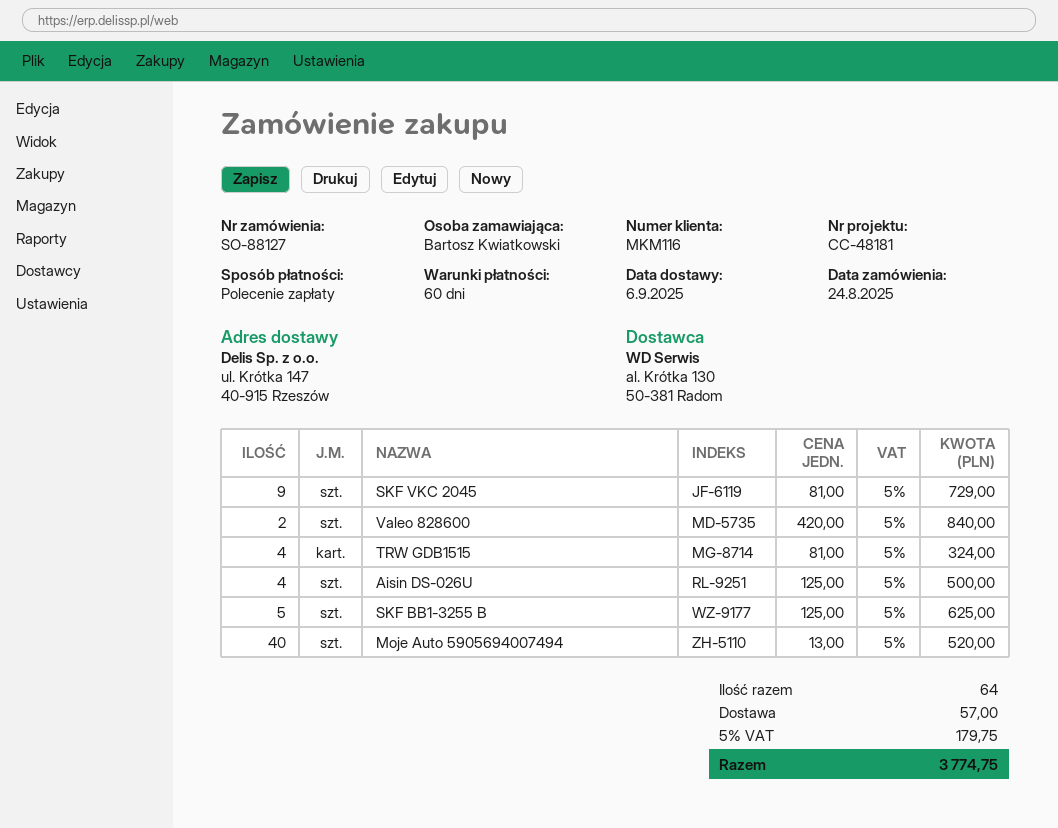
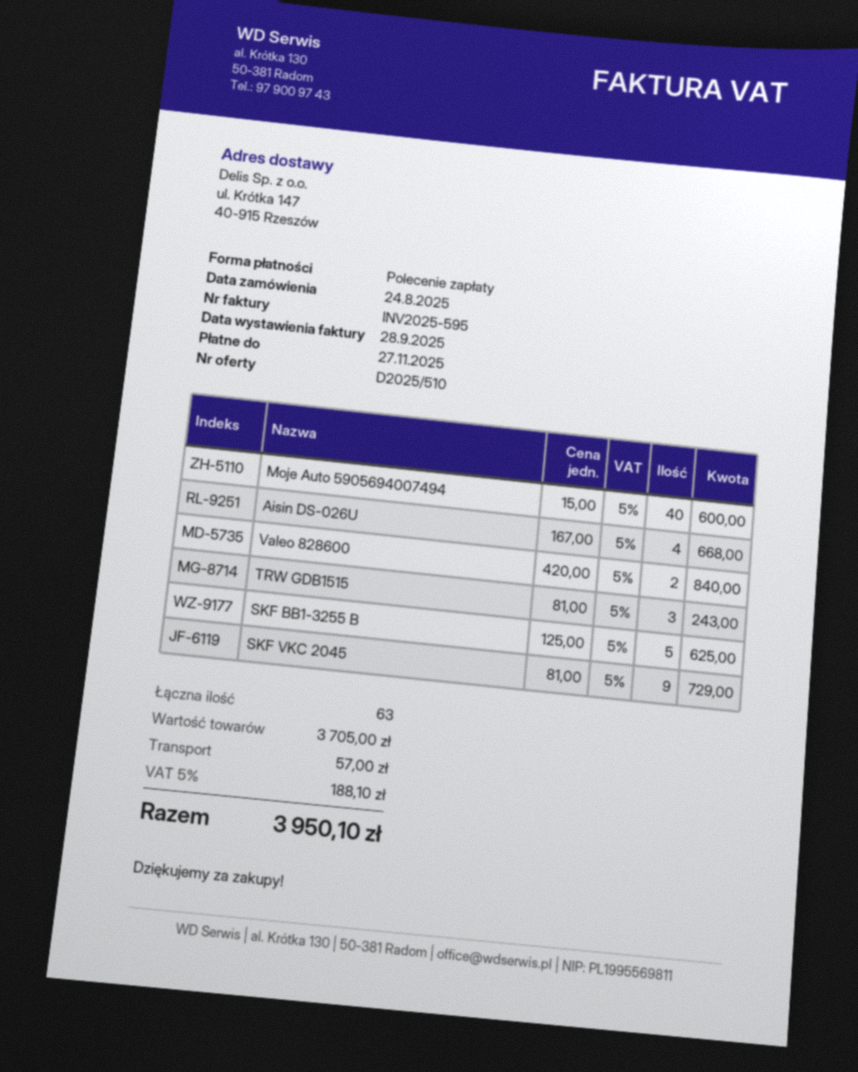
TRW GDB1515: 4 x 81.00 = 324.00 -> 3 x 81.00 = 243.00
Aisin DS-026U: 4 x 125.00 = 500.00 -> 4 x 167.00 = 668.00
Moje Auto 5905694007494: 40 x 13.00 = 520.00 -> 40 x 15.00 = 600.00
total quantity: 64 -> 63
tax: 5% = 179.75 -> 5% = 188.10
total: 3774.75 -> 3950.10

